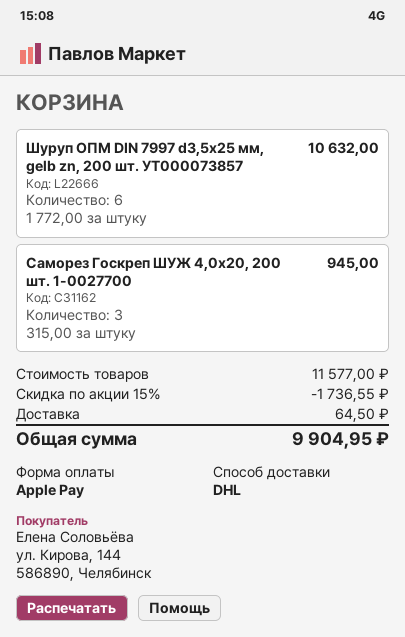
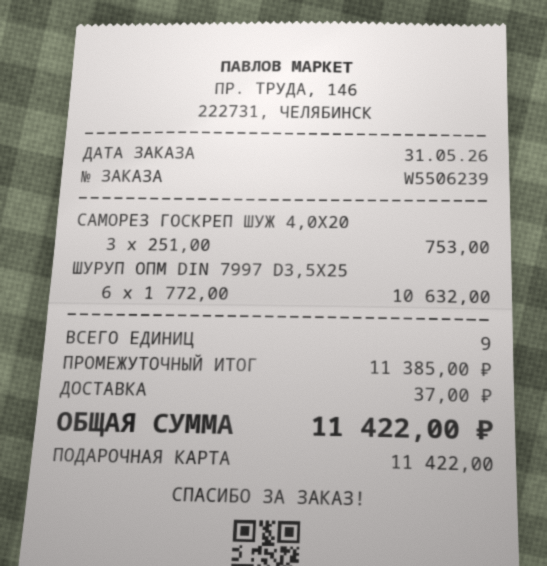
payment method: Apple Pay -> gift card
Саморез Госкреп ШУЖ 4,0х20, 200 шт. 1-0027700: 3 x 315.00 = 945.00 -> 3 x 251.00 = 753.00
subtotal: 11577.00 -> 11385.00
discount: 15% = 1736.55 -> none
shipping: 64.50 -> 37.00
total: 9904.95 -> 11422.00

